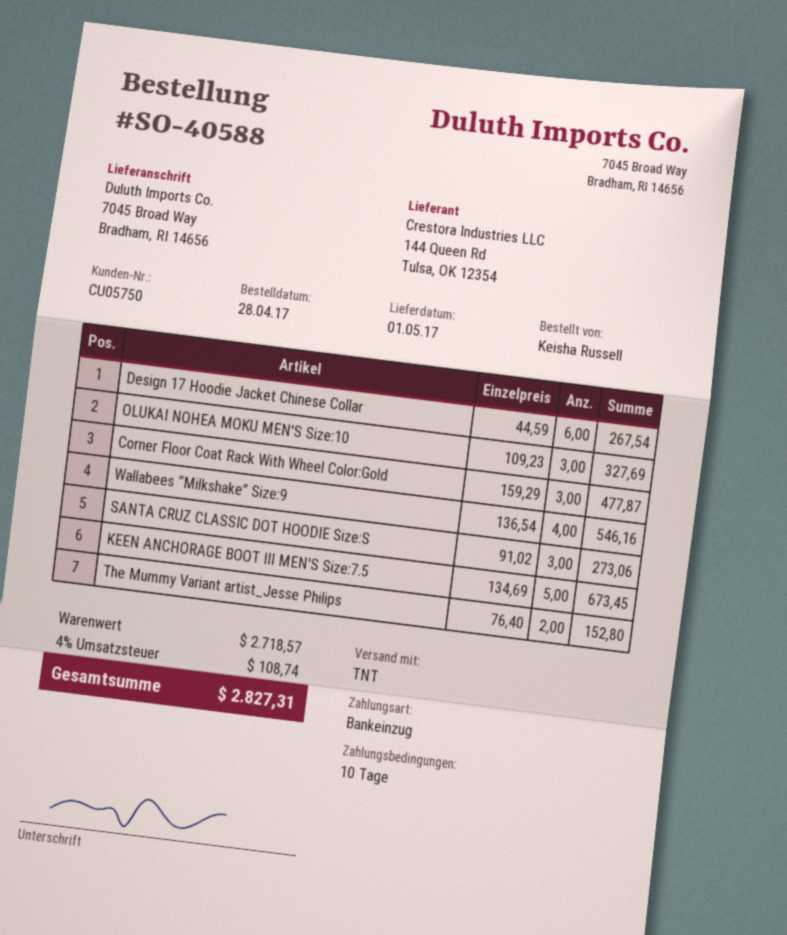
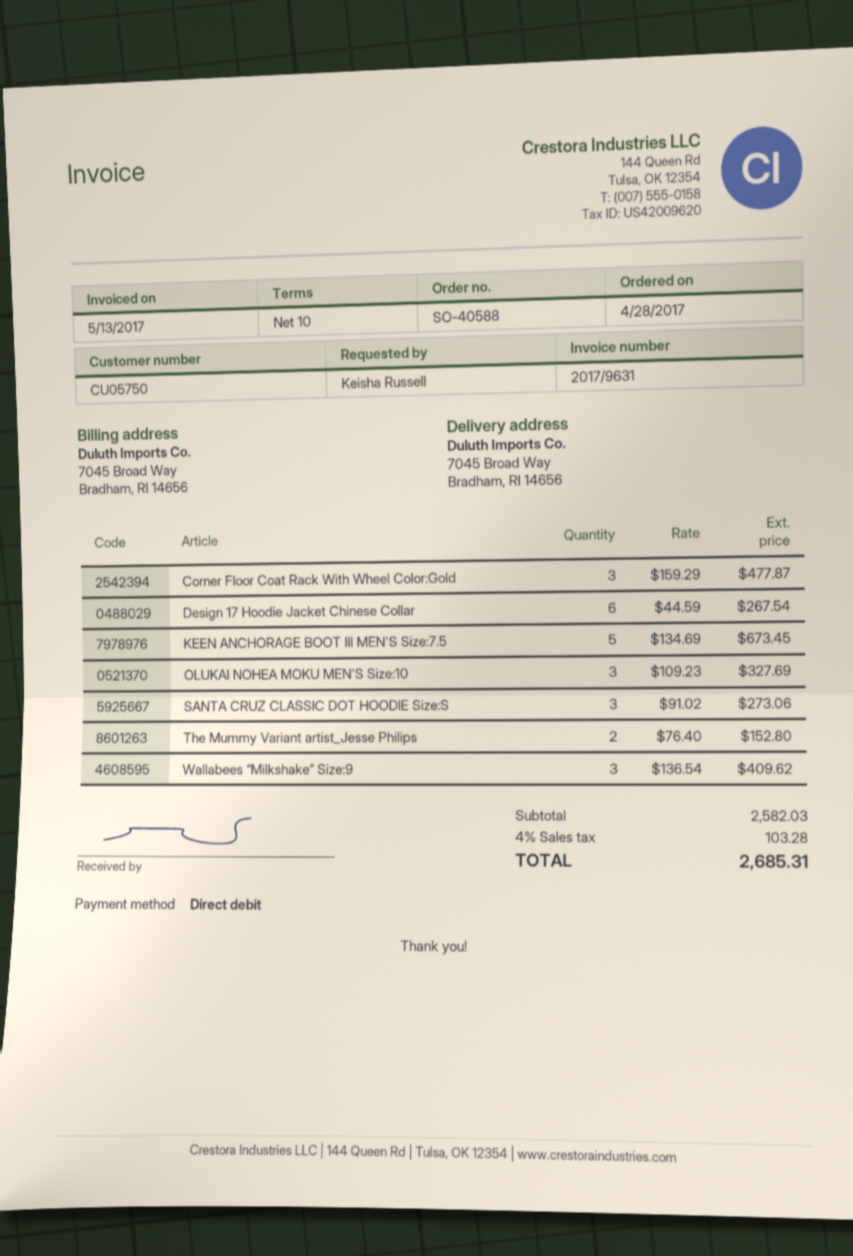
Wallabees “Milkshake” Size:9: 4 x 136.54 = 546.16 -> 3 x 136.54 = 409.62
subtotal: 2718.57 -> 2582.03
tax: 4% = 108.74 -> 4% = 103.28
total: 2827.31 -> 2685.31

